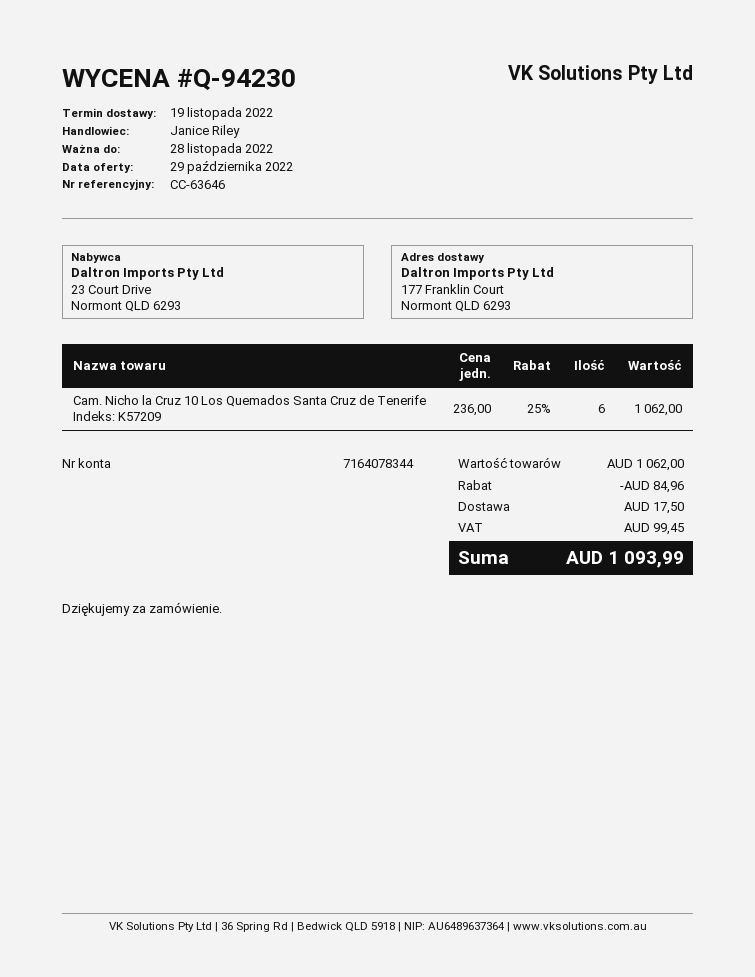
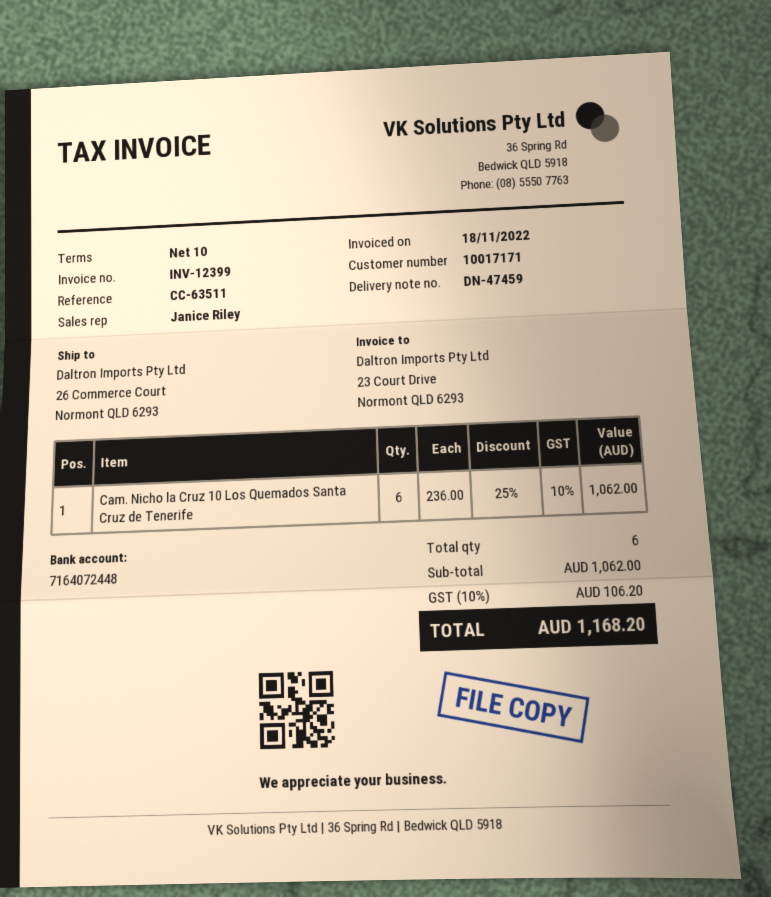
reference: CC-63646 -> CC-63511
bank account: 7164078344 -> 7164072448
ship to: 177 Franklin Court, Normont QLD 6293 -> 26 Commerce Court, Normont QLD 6293
discount: 84.96 -> none
shipping: 17.50 -> none
tax: 99.45 -> 106.20
total: 1093.99 -> 1168.20

